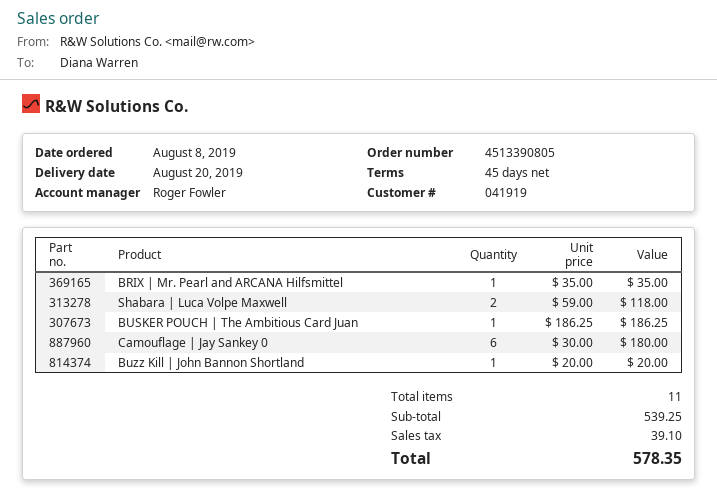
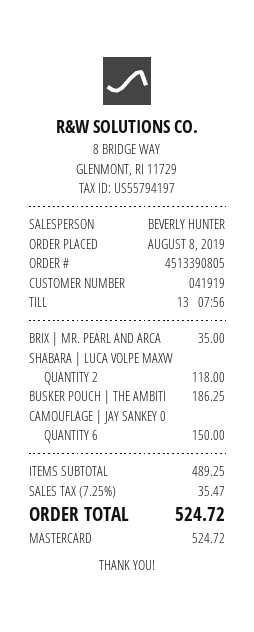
sales rep: Roger Fowler -> BEVERLY HUNTER
Camouflage | Jay Sankey 0: 6 for 180.00 -> 6 for 150.00
Buzz Kill | John Bannon Shortland: 1 for 20.00 -> none
subtotal: 539.25 -> 489.25
tax: 39.10 -> 35.47
total: 578.35 -> 524.72

